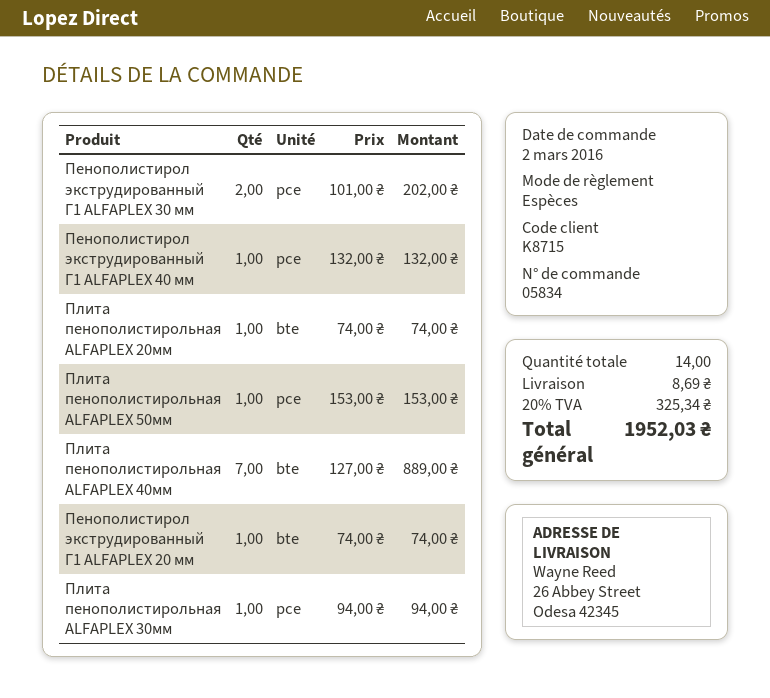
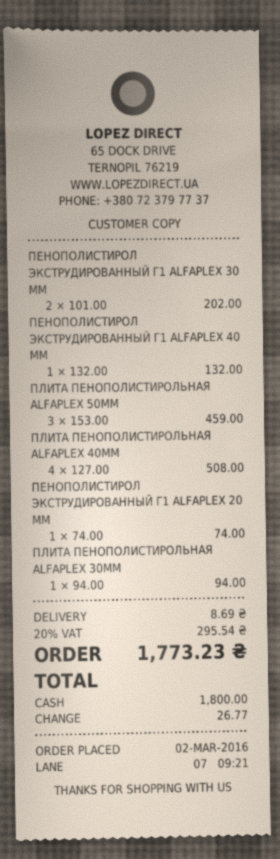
Плита пенополистирольная ALFAPLEX 20мм: 1 x 74.00 = 74.00 -> none
Плита пенополистирольная ALFAPLEX 50мм: 1 x 153.00 = 153.00 -> 3 x 153.00 = 459.00
Плита пенополистирольная ALFAPLEX 40мм: 7 x 127.00 = 889.00 -> 4 x 127.00 = 508.00
tax: 20% = 325.34 -> 20% = 295.54
total: 1952.03 -> 1773.23

